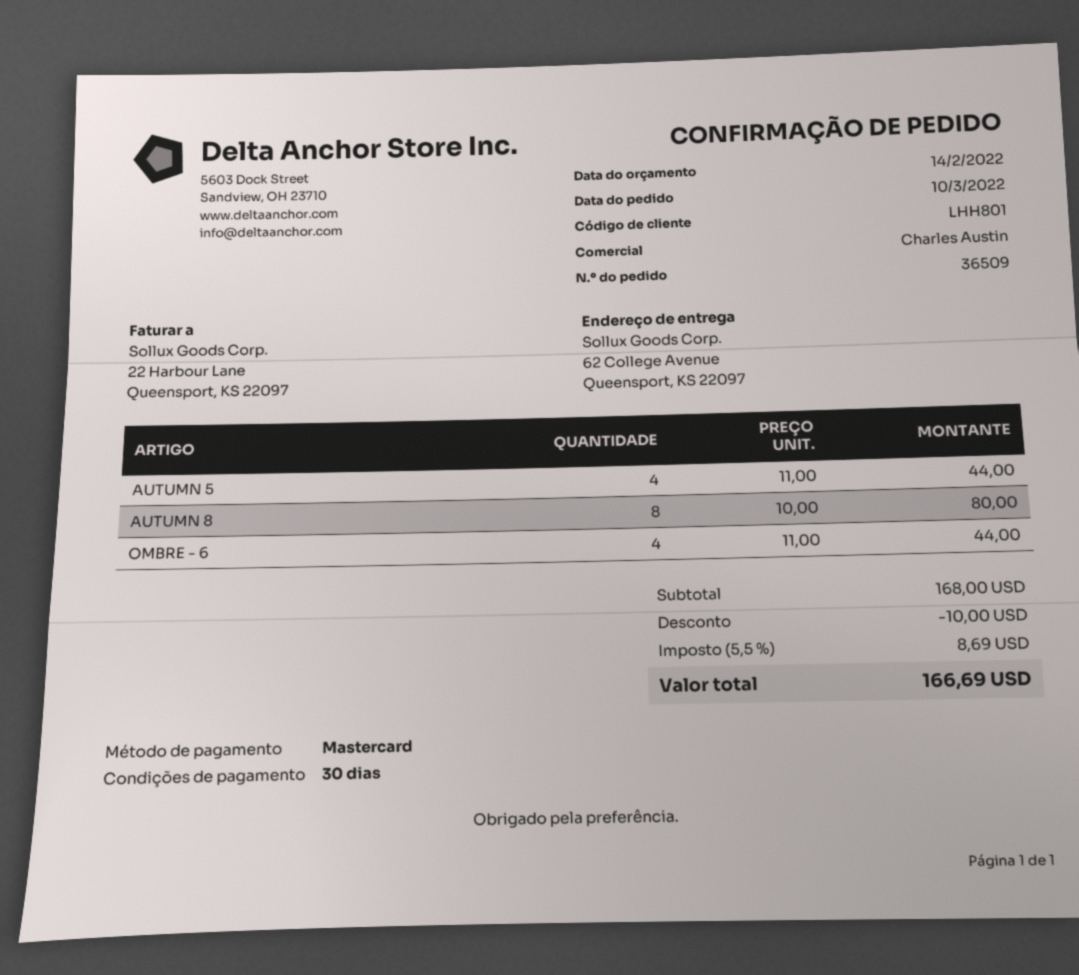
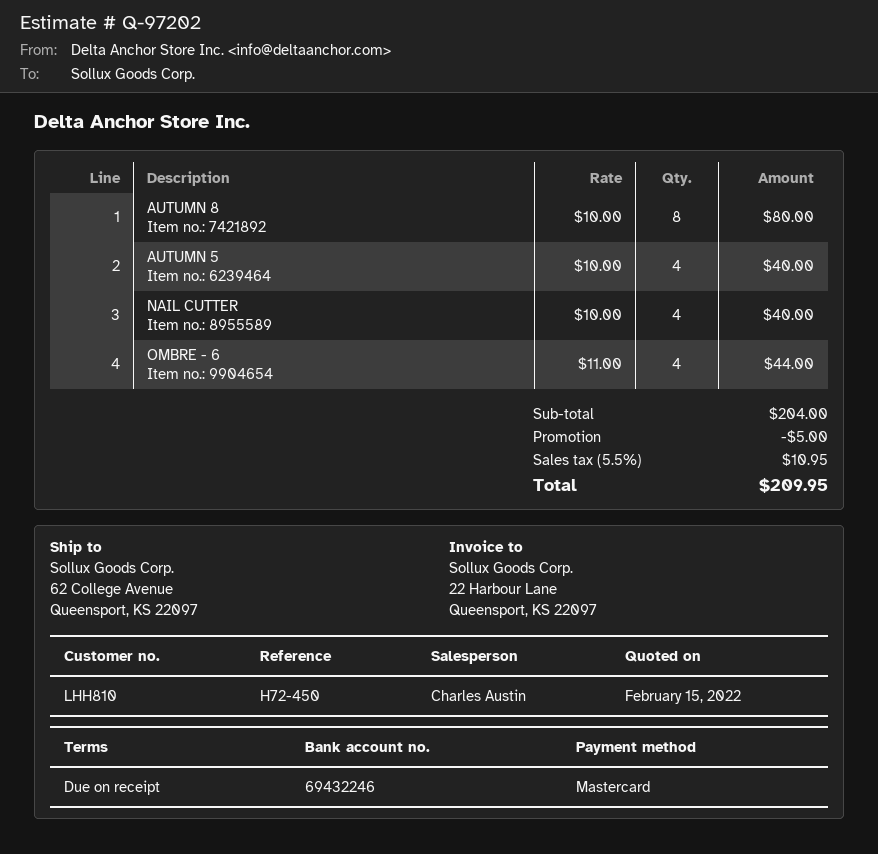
quote date: 2022-02-14 -> 2022-02-15
payment terms: 30 days -> on receipt
customer number: LHH801 -> LHH810
AUTUMN 5: 4 x 11.00 = 44.00 -> 4 x 10.00 = 40.00
NAIL CUTTER: none -> 4 x 10.00 = 40.00
subtotal: 168.00 -> 204.00
discount: 10.00 -> 5.00
tax: 5.5% = 8.69 -> 5.5% = 10.95
total: 166.69 -> 209.95

